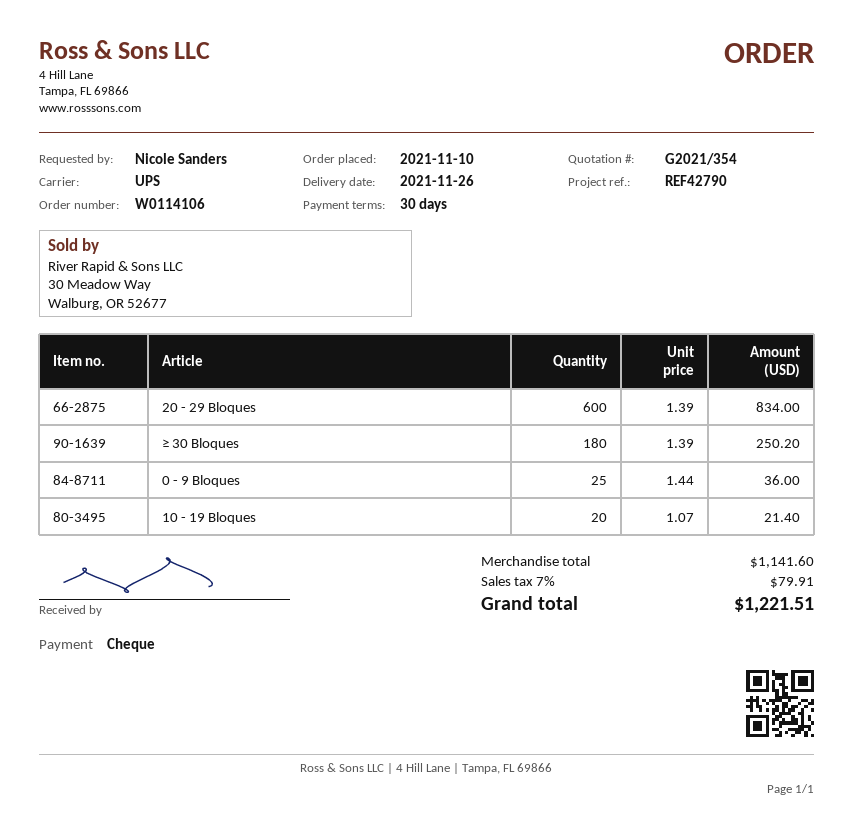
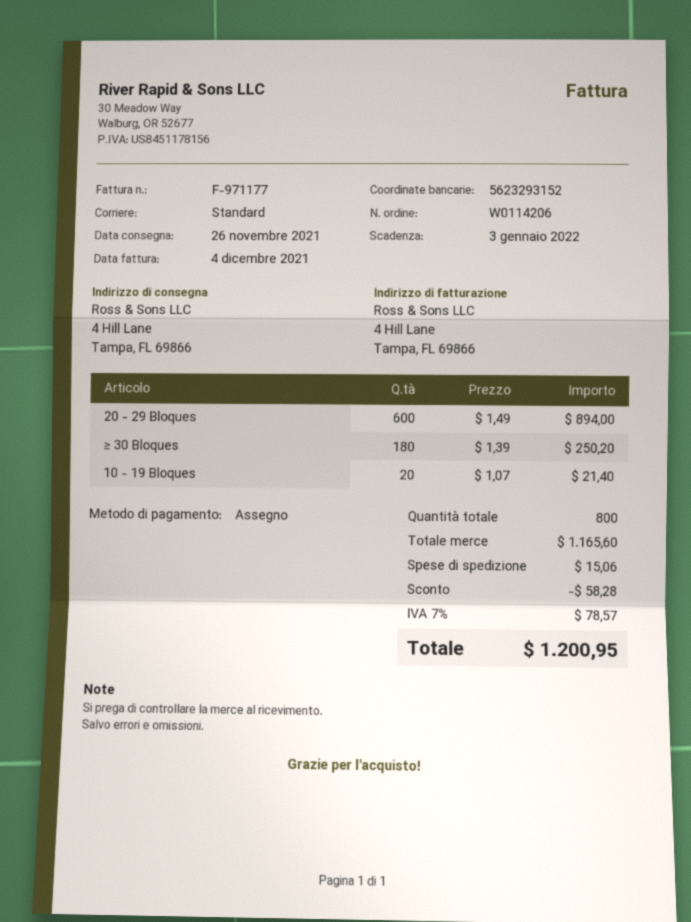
order number: W0114106 -> W0114206
shipping method: UPS -> standard
20 - 29 Bloques: 600 x 1.39 = 834.00 -> 600 x 1.49 = 894.00
0 - 9 Bloques: 25 x 1.44 = 36.00 -> none
subtotal: 1141.60 -> 1165.60
discount: none -> 58.28
shipping: none -> 15.06
tax: 7% = 79.91 -> 7% = 78.57
total: 1221.51 -> 1200.95

